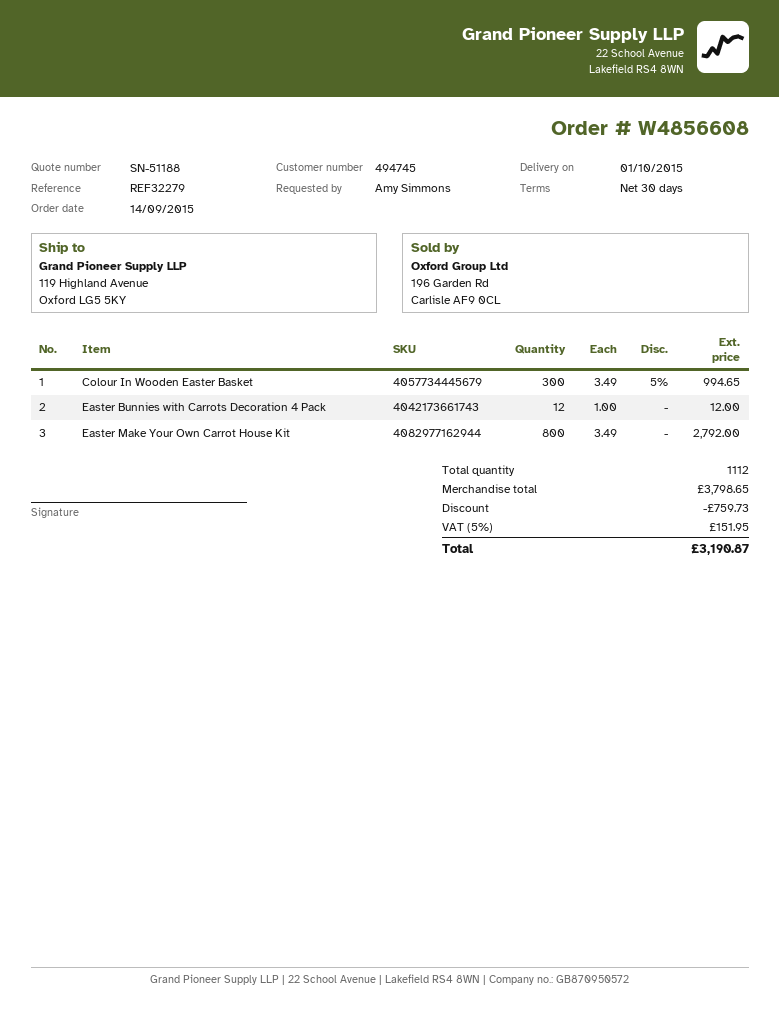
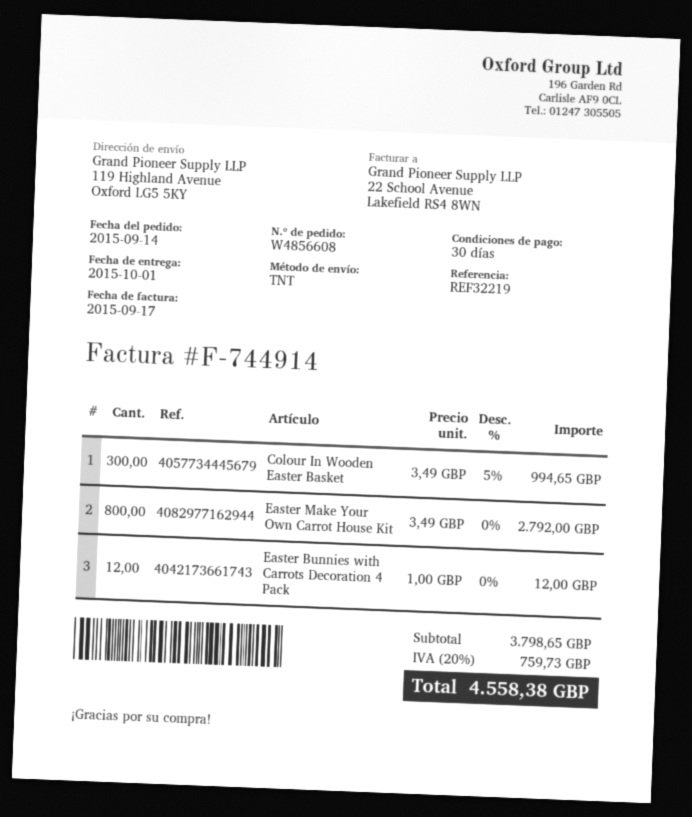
reference: REF32279 -> REF32219
discount: 759.73 -> none
tax: 5% = 151.95 -> 20% = 759.73
total: 3190.87 -> 4558.38

